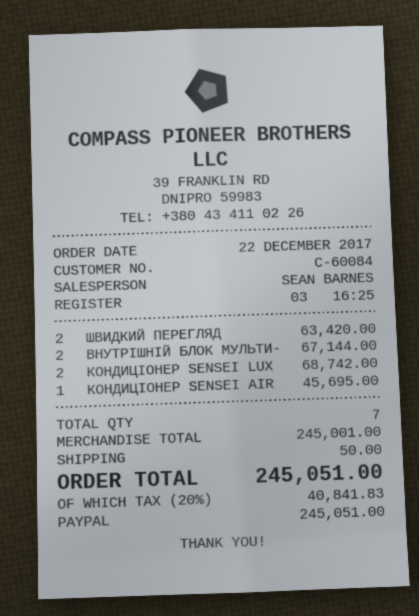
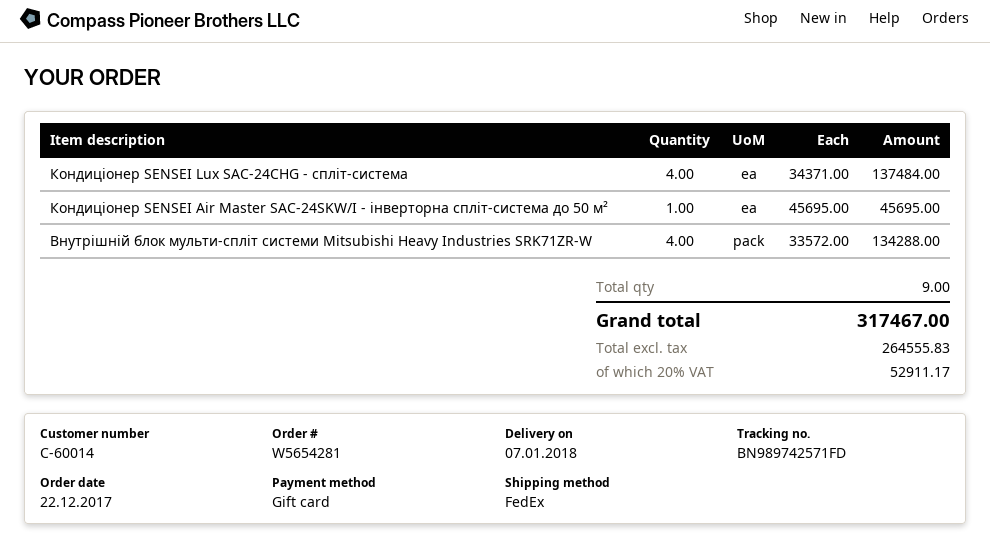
customer number: C-60084 -> C-60014
payment method: PayPal -> gift card
ШВИДКИЙ ПЕРЕГЛЯД: 2 for 63420.00 -> none
ВНУТРІШНІЙ БЛОК МУЛЬТИ-: 2 for 67144.00 -> 4 for 134288.00
КОНДИЦІОНЕР SENSEI LUX: 2 for 68742.00 -> 4 for 137484.00
total quantity: 7 -> 9
shipping: 50.00 -> none
tax: 20% = 40841.83 -> 20% = 52911.17
total: 245051.00 -> 317467.00

